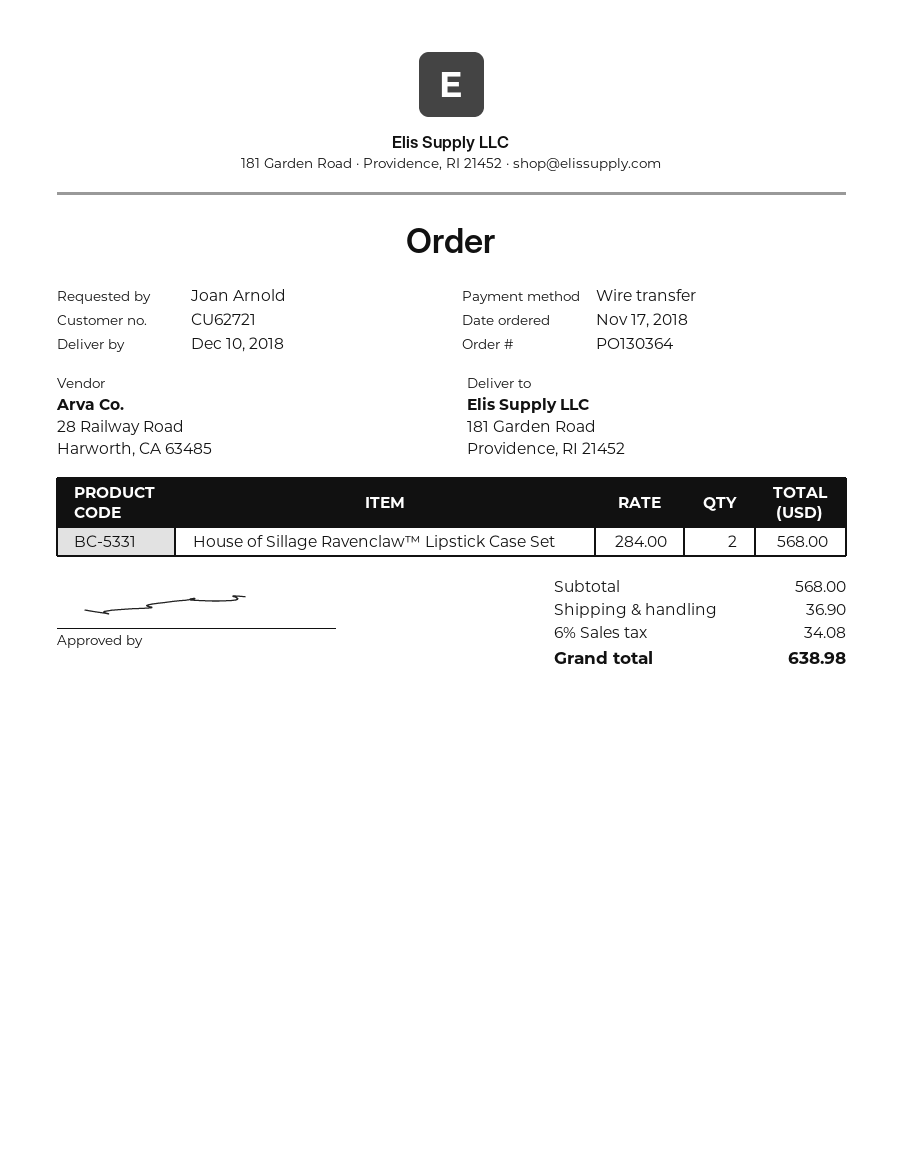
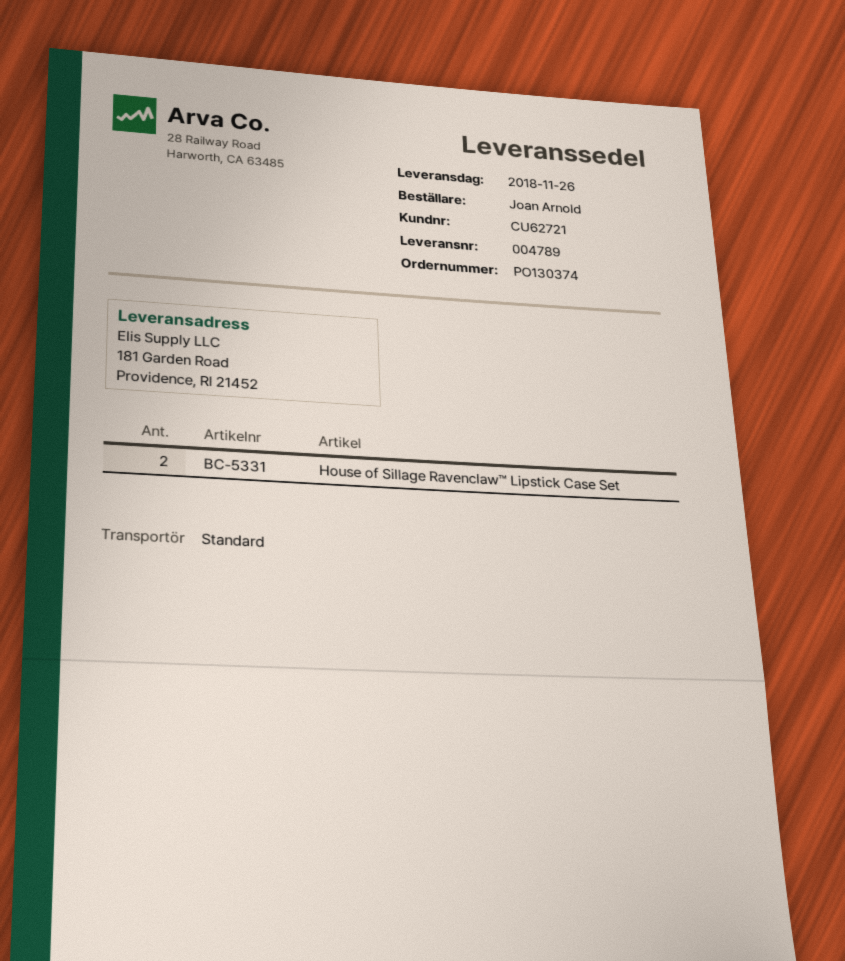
order number: PO130364 -> PO130374
delivery date: 2018-12-10 -> 2018-11-26

